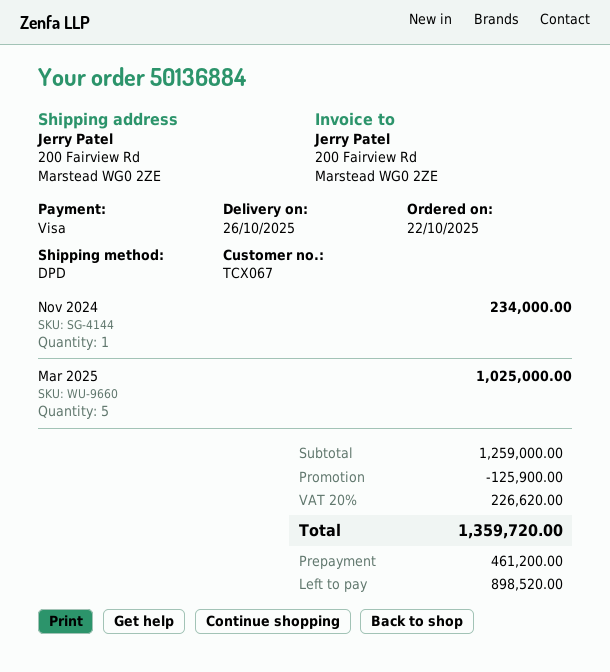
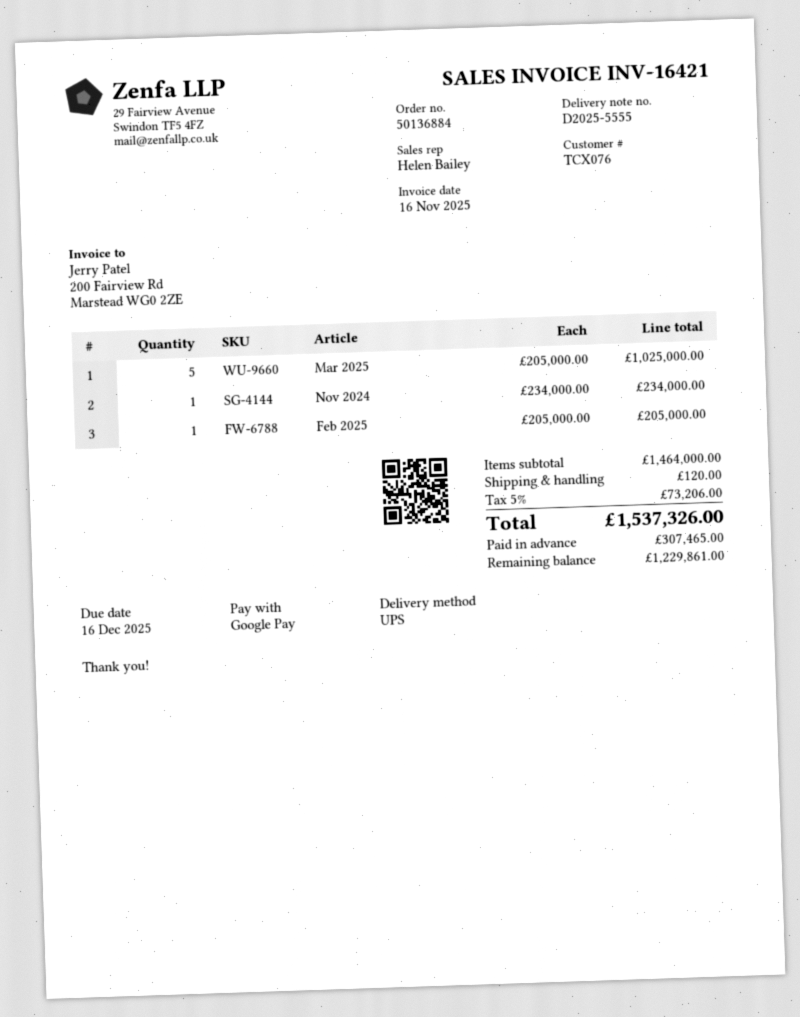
customer number: TCX067 -> TCX076
payment method: Visa -> Google Pay
shipping method: DPD -> UPS
Feb 2025: none -> 1 for 205000.00
subtotal: 1259000.00 -> 1464000.00
discount: 125900.00 -> none
shipping: none -> 120.00
tax: 20% = 226620.00 -> 5% = 73206.00
total: 1359720.00 -> 1537326.00
deposit: 461200.00 -> 307465.00
balance: 898520.00 -> 1229861.00

